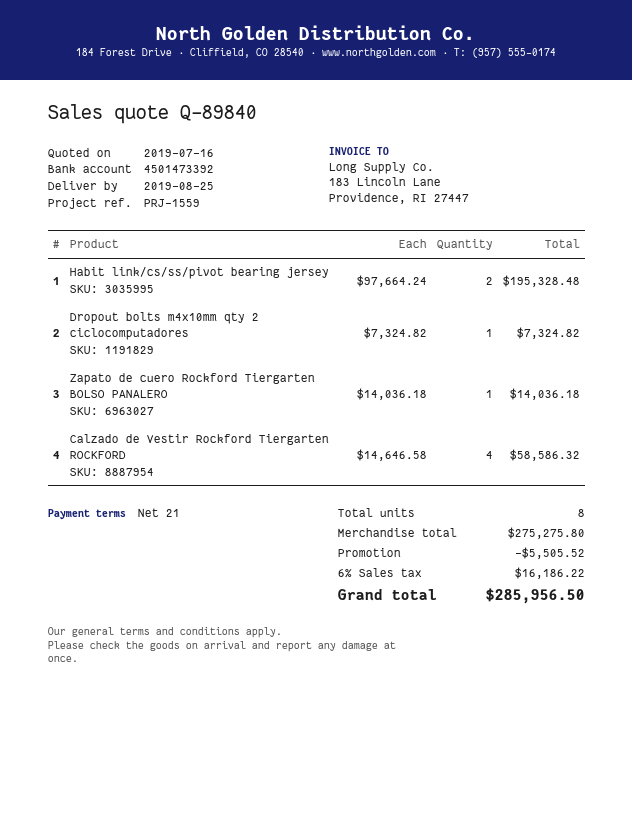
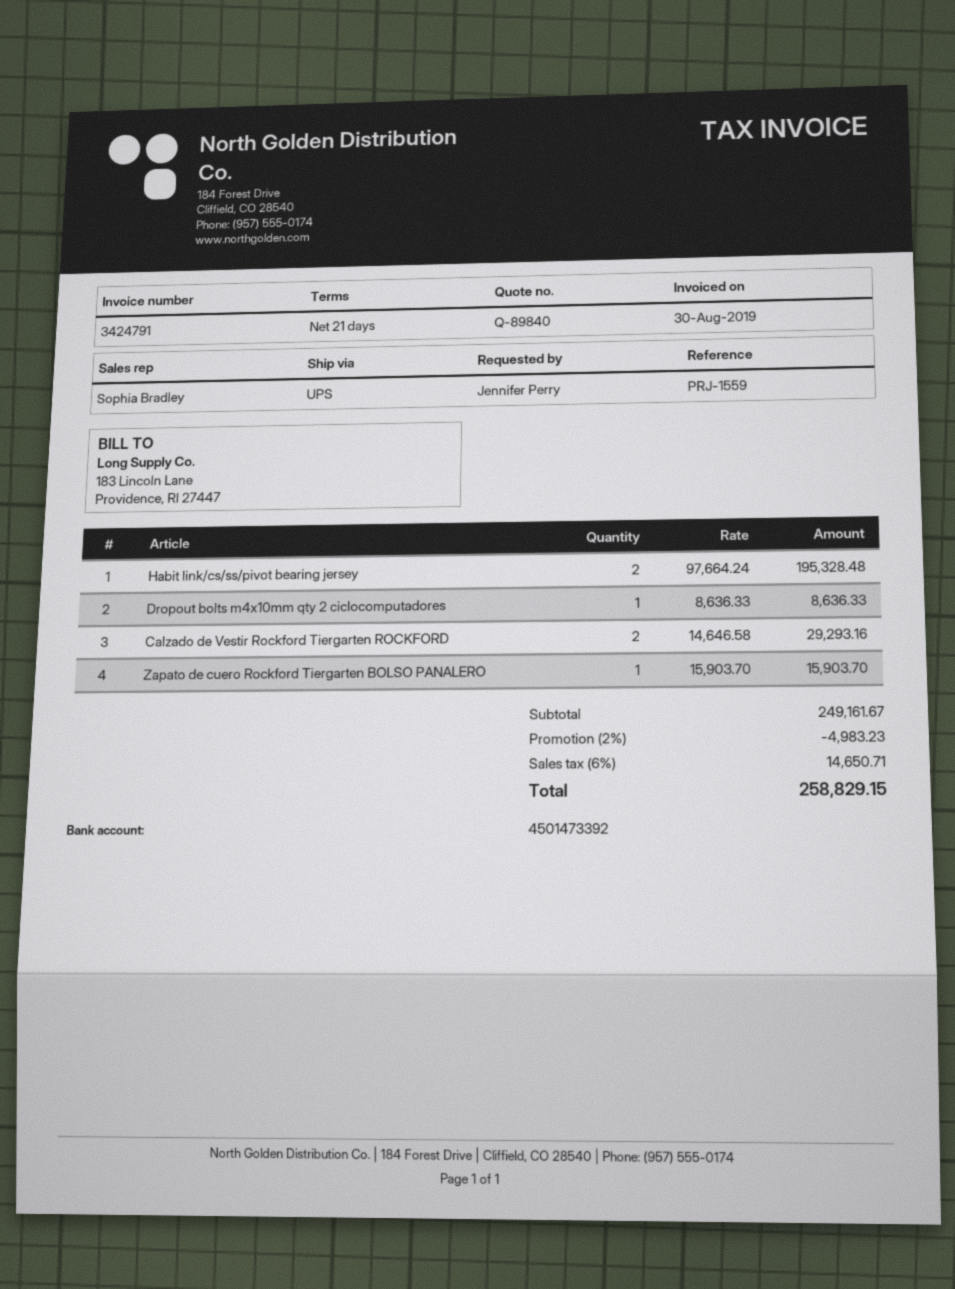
Dropout bolts m4x10mm qty 2 ciclocomputadores: 1 x 7324.82 = 7324.82 -> 1 x 8636.33 = 8636.33
Zapato de cuero Rockford Tiergarten BOLSO PANALERO: 1 x 14036.18 = 14036.18 -> 1 x 15903.70 = 15903.70
Calzado de Vestir Rockford Tiergarten ROCKFORD: 4 x 14646.58 = 58586.32 -> 2 x 14646.58 = 29293.16
subtotal: 275275.80 -> 249161.67
discount: 5505.52 -> 4983.23
tax: 6% = 16186.22 -> 6% = 14650.71
total: 285956.50 -> 258829.15

